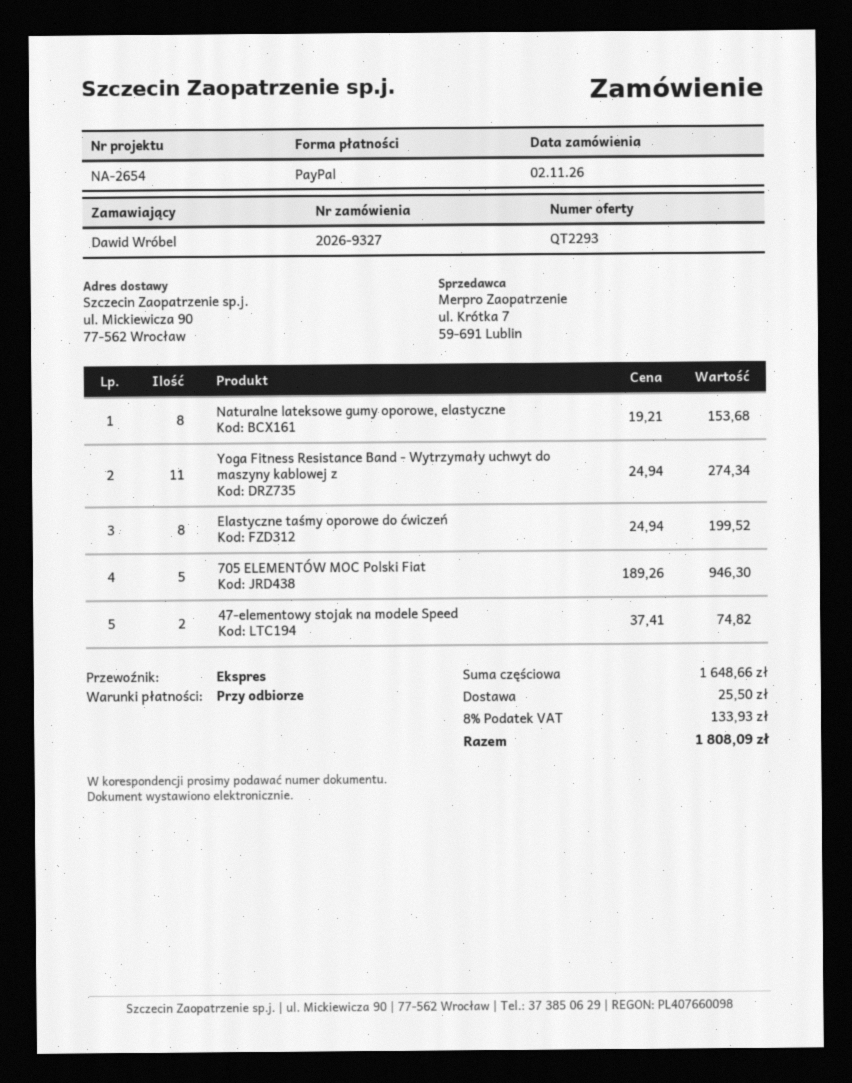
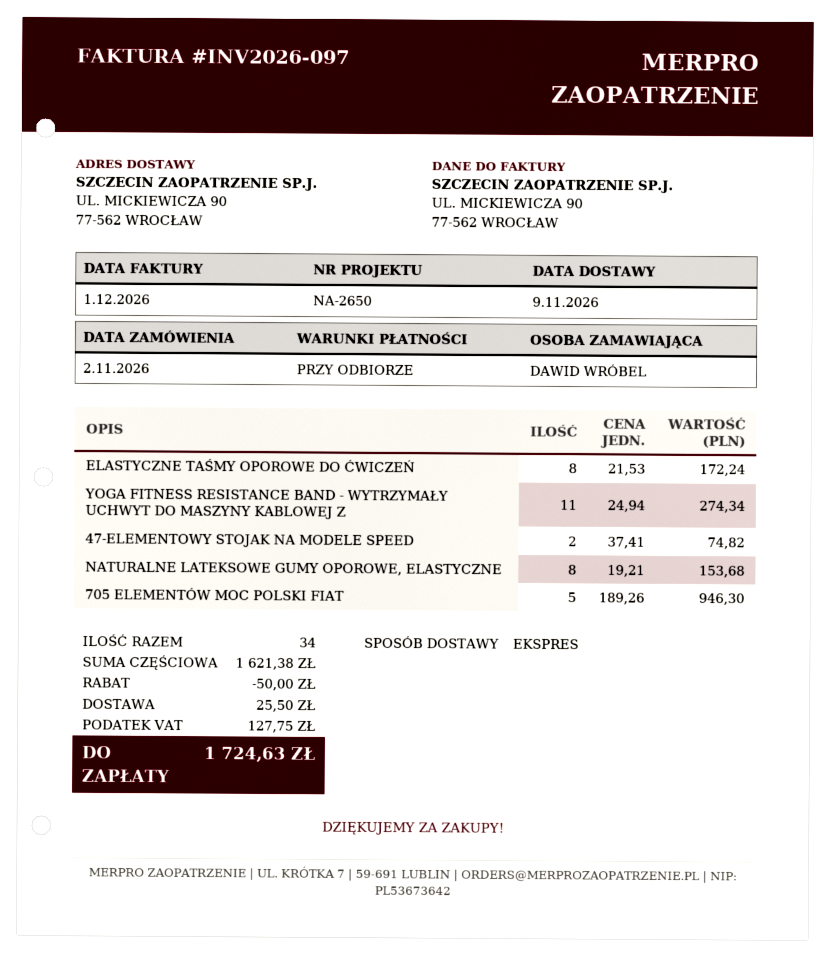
reference: NA-2654 -> NA-2650
Elastyczne taśmy oporowe do ćwiczeń: 8 x 24.94 = 199.52 -> 8 x 21.53 = 172.24
subtotal: 1648.66 -> 1621.38
discount: none -> 50.00
tax: 133.93 -> 127.75
total: 1808.09 -> 1724.63

